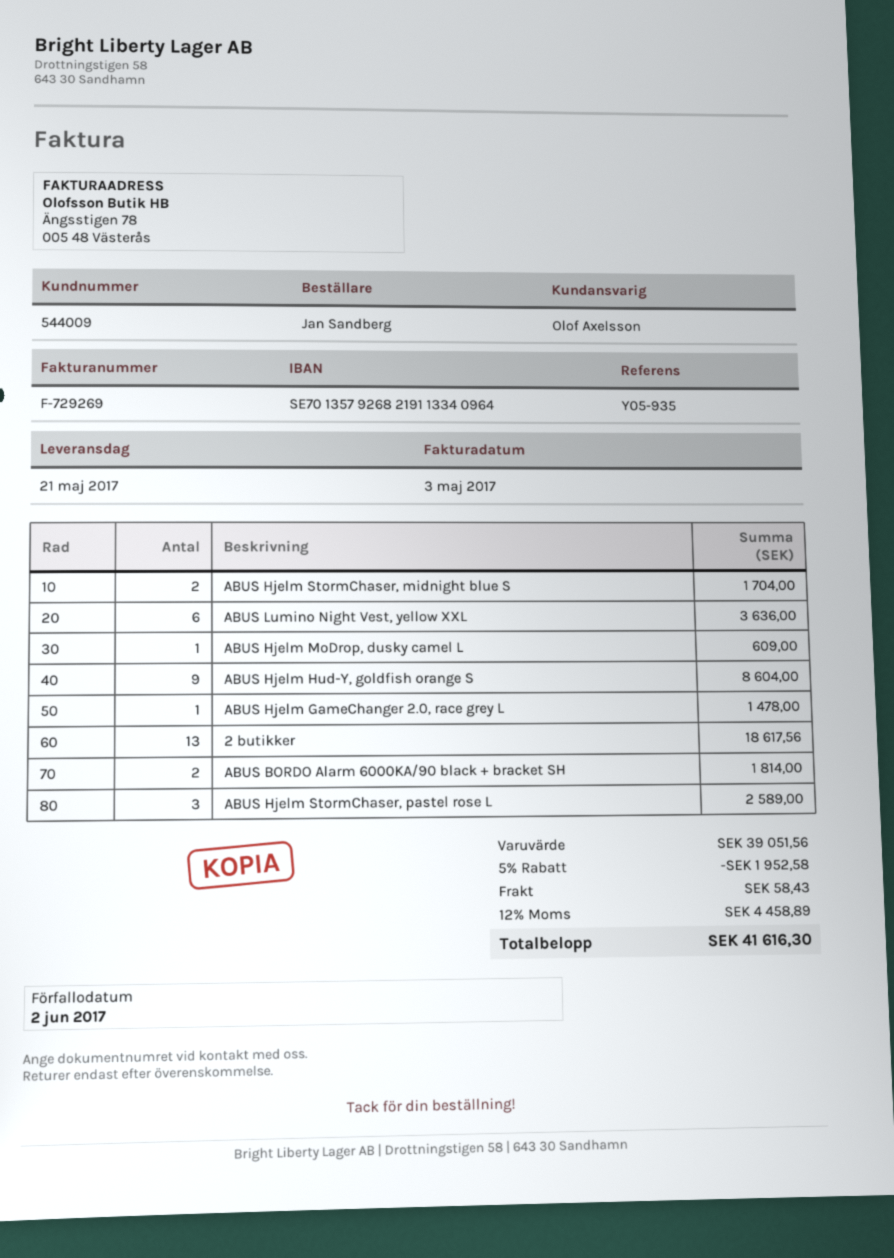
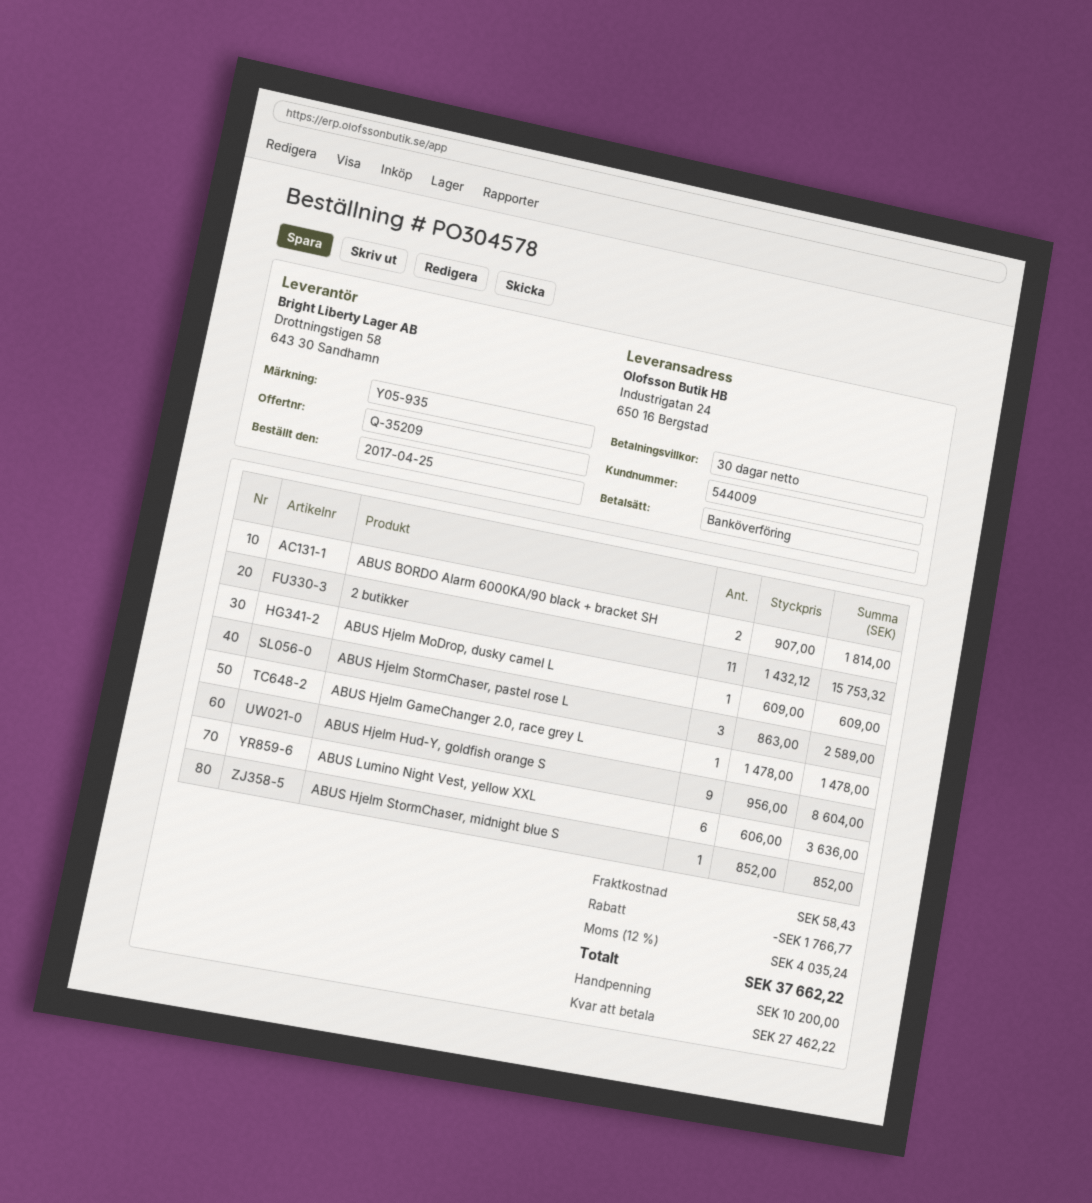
ABUS Hjelm StormChaser, midnight blue S: 2 for 1704.00 -> 1 for 852.00
2 butikker: 13 for 18617.56 -> 11 for 15753.32
discount: 1952.58 -> 1766.77
tax: 12% = 4458.89 -> 12% = 4035.24
total: 41616.30 -> 37662.22

